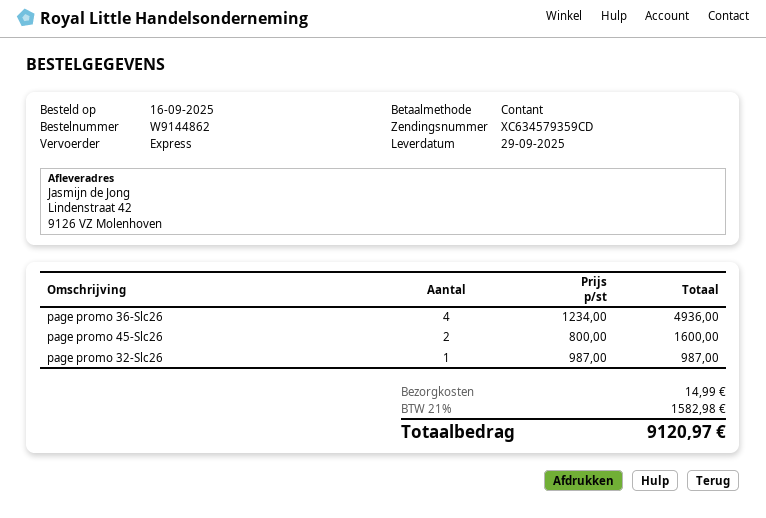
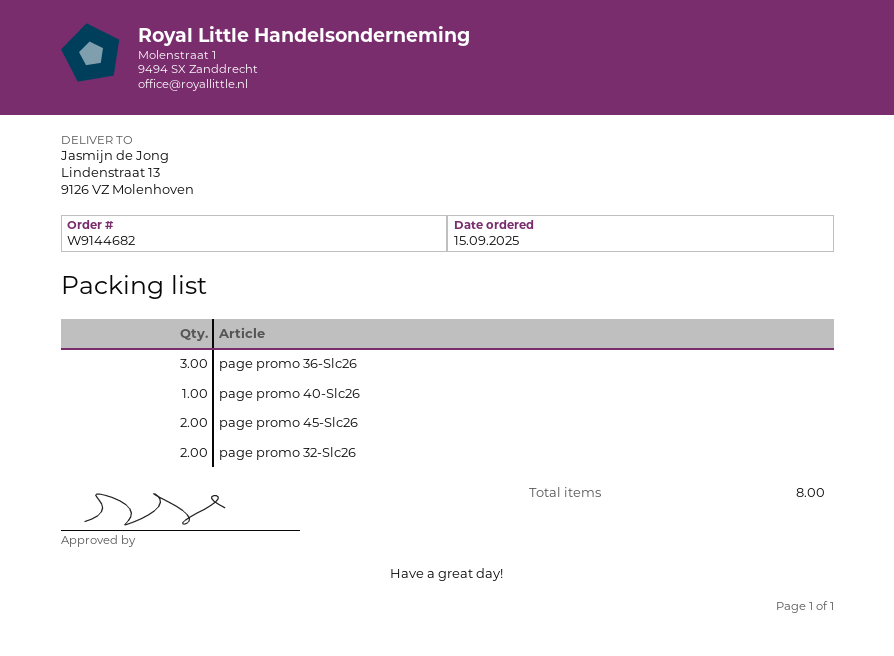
order number: W9144862 -> W9144682
order date: 2025-09-16 -> 2025-09-15
ship to: Lindenstraat 42, 9126 VZ Molenhoven -> Lindenstraat 13, 9126 VZ Molenhoven
page promo 36-Slc26: 4 -> 3
page promo 32-Slc26: 1 -> 2
page promo 40-Slc26: none -> 1

